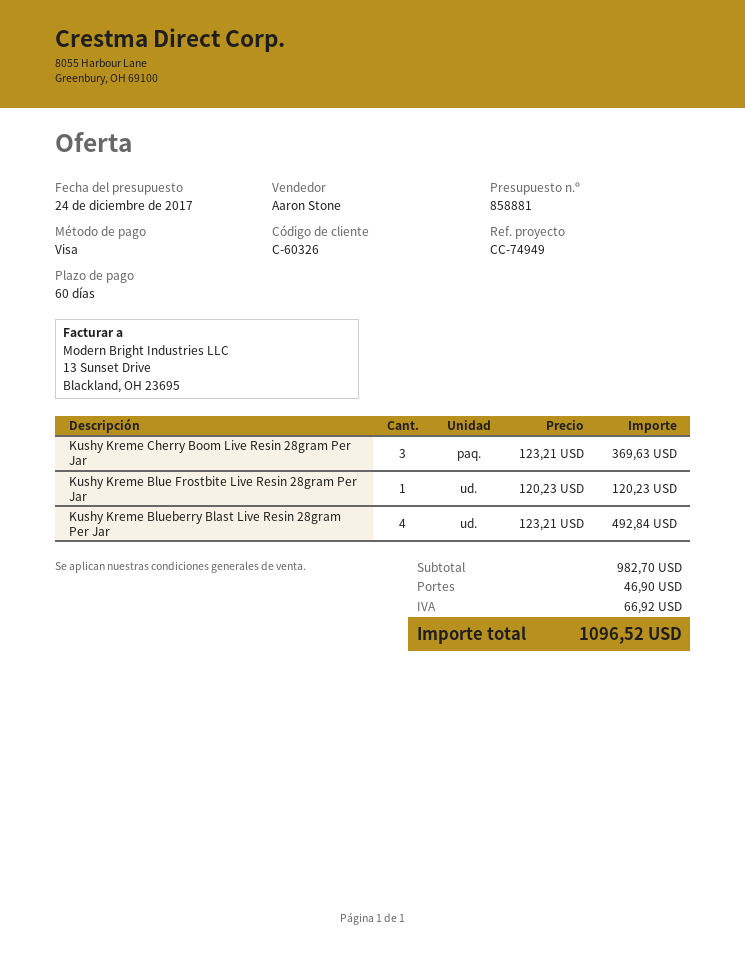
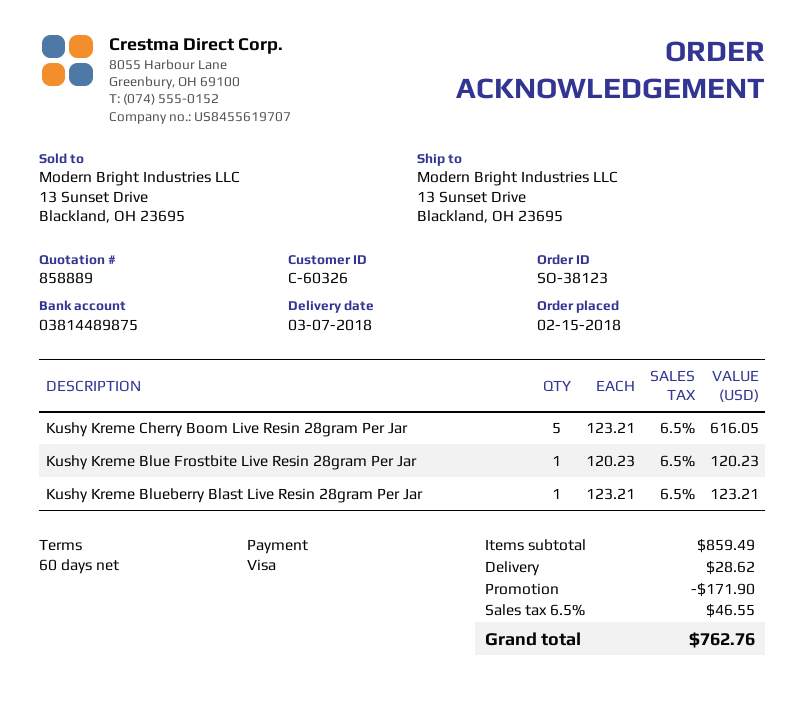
quote number: 858881 -> 858889
Kushy Kreme Cherry Boom Live Resin 28gram Per Jar: 3 x 123.21 = 369.63 -> 5 x 123.21 = 616.05
Kushy Kreme Blueberry Blast Live Resin 28gram Per Jar: 4 x 123.21 = 492.84 -> 1 x 123.21 = 123.21
subtotal: 982.70 -> 859.49
discount: none -> 171.90
shipping: 46.90 -> 28.62
tax: 66.92 -> 46.55
total: 1096.52 -> 762.76

